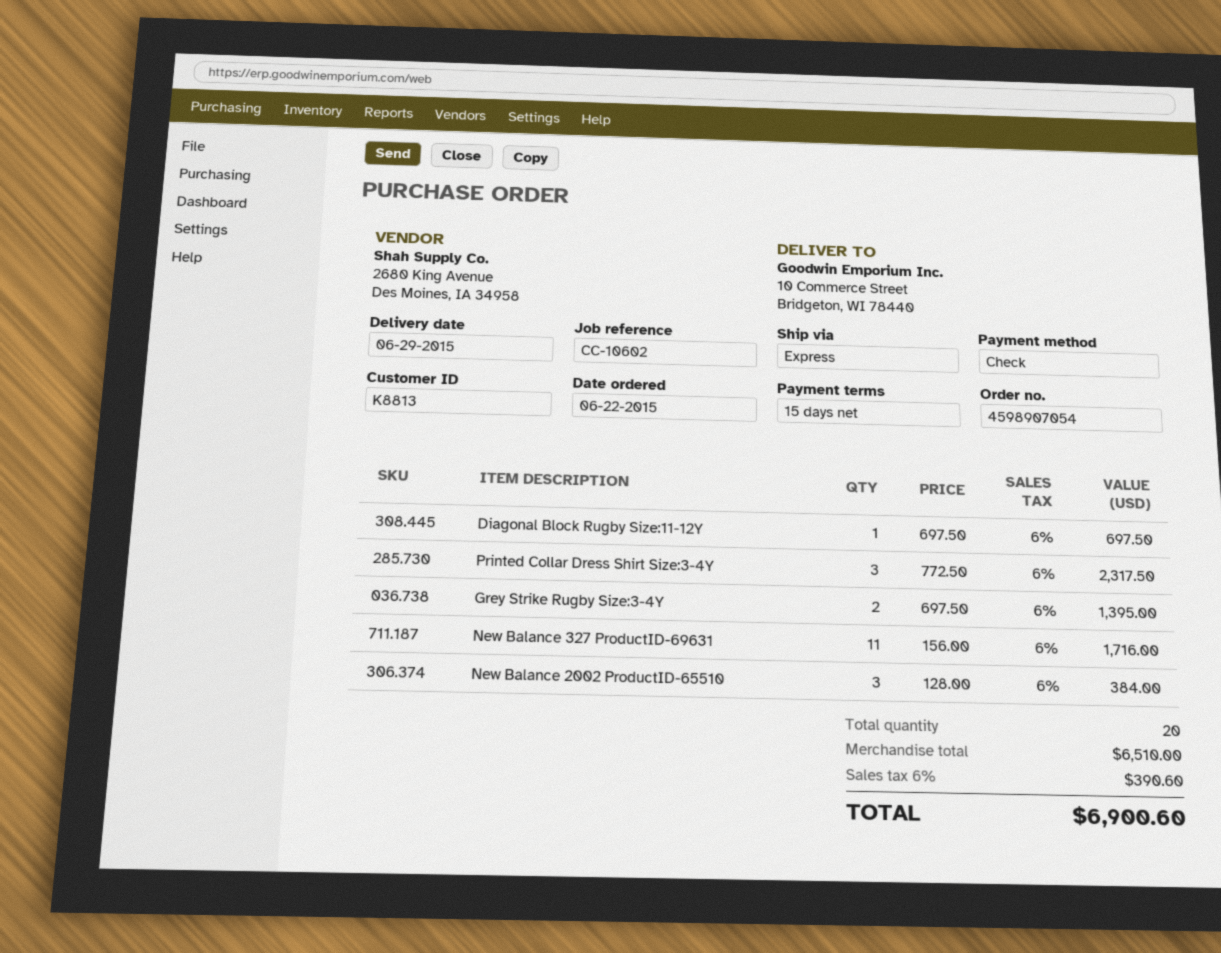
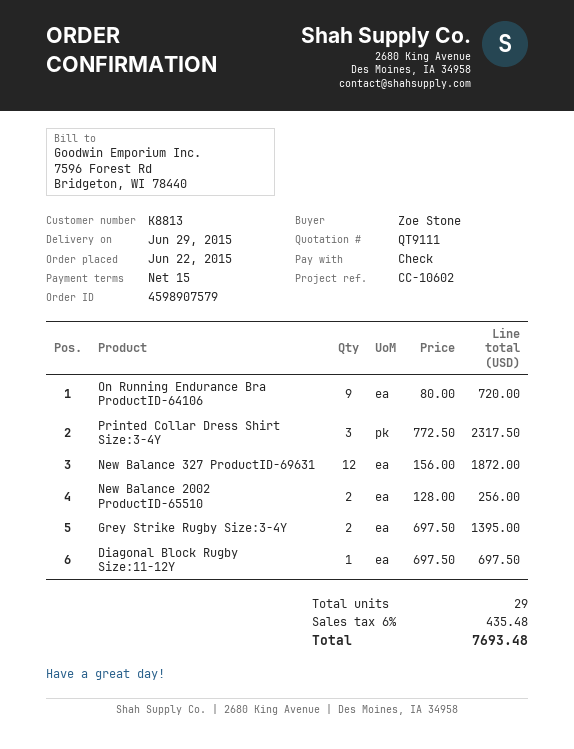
order number: 4598907054 -> 4598907579
New Balance 327 ProductID-69631: 11 x 156.00 = 1716.00 -> 12 x 156.00 = 1872.00
New Balance 2002 ProductID-65510: 3 x 128.00 = 384.00 -> 2 x 128.00 = 256.00
On Running Endurance Bra ProductID-64106: none -> 9 x 80.00 = 720.00
total quantity: 20 -> 29
tax: 6% = 390.60 -> 6% = 435.48
total: 6900.60 -> 7693.48

